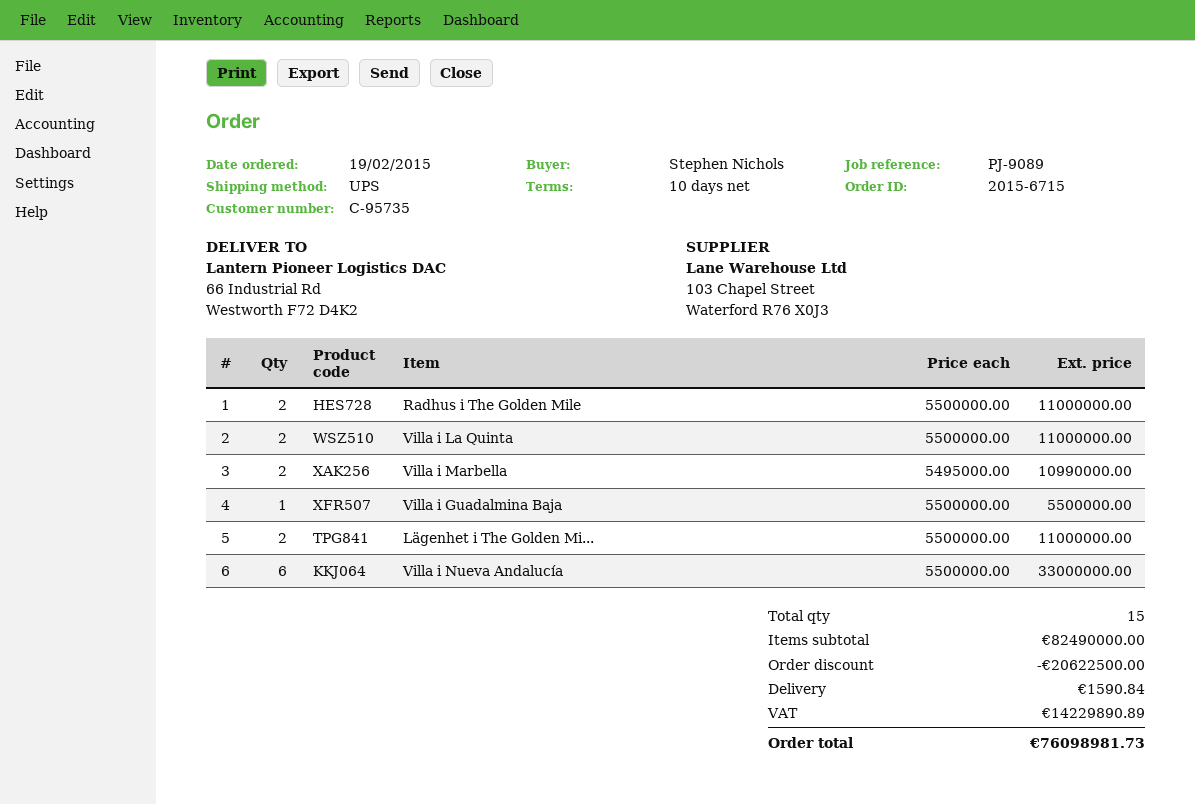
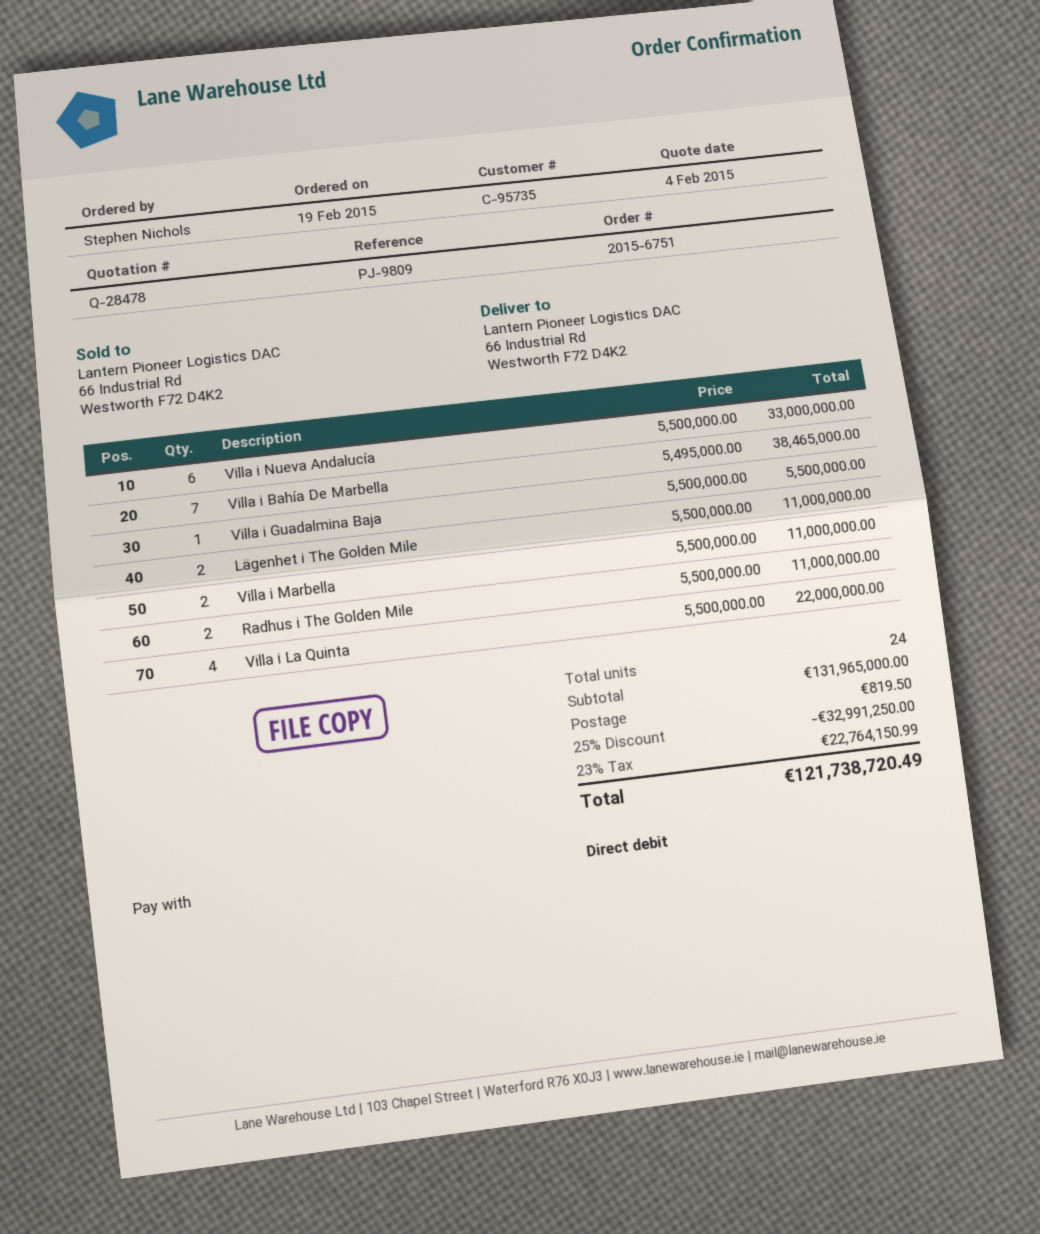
order number: 2015-6715 -> 2015-6751
reference: PJ-9089 -> PJ-9809
Villa i La Quinta: 2 x 5500000.00 = 11000000.00 -> 4 x 5500000.00 = 22000000.00
Villa i Marbella: 2 x 5495000.00 = 10990000.00 -> 2 x 5500000.00 = 11000000.00
Villa i Bahía De Marbella: none -> 7 x 5495000.00 = 38465000.00
total quantity: 15 -> 24
subtotal: 82490000.00 -> 131965000.00
discount: 20622500.00 -> 32991250.00
shipping: 1590.84 -> 819.50
tax: 14229890.89 -> 22764150.99
total: 76098981.73 -> 121738720.49

